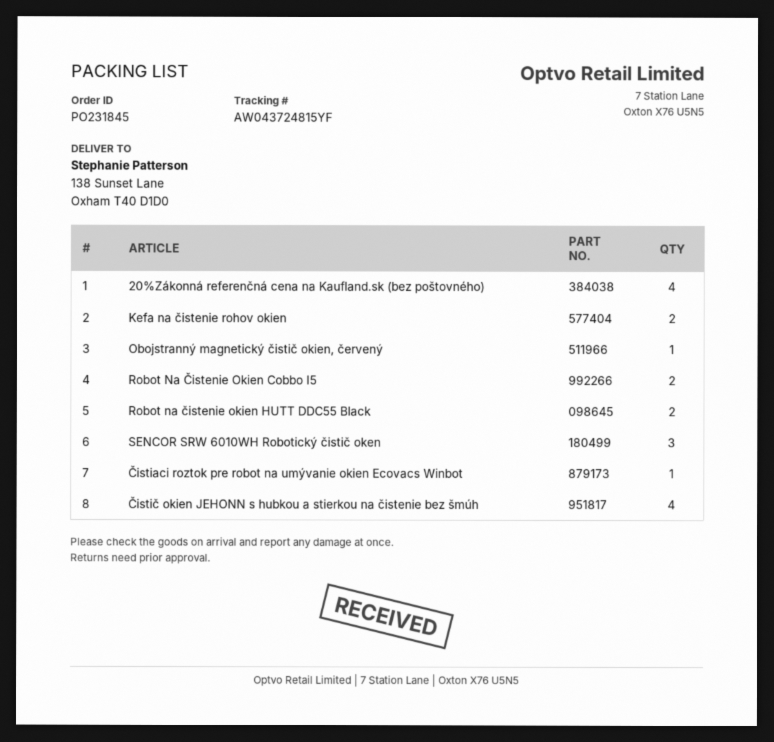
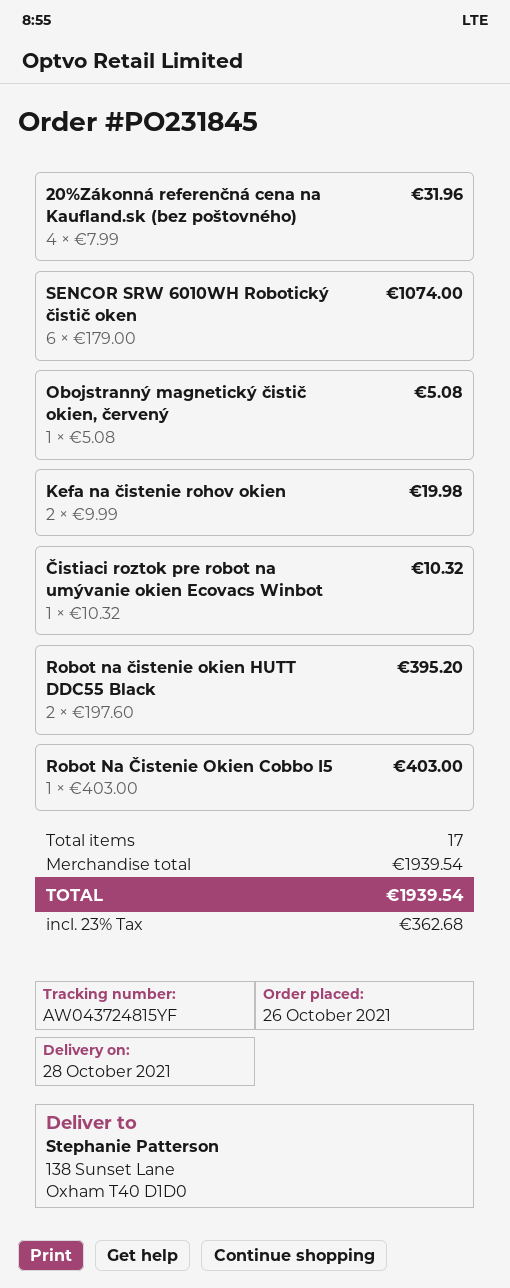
Robot Na Čistenie Okien Cobbo I5: 2 -> 1
SENCOR SRW 6010WH Robotický čistič oken: 3 -> 6
Čistič okien JEHONN s hubkou a stierkou na čistenie bez šmúh: 4 -> none

